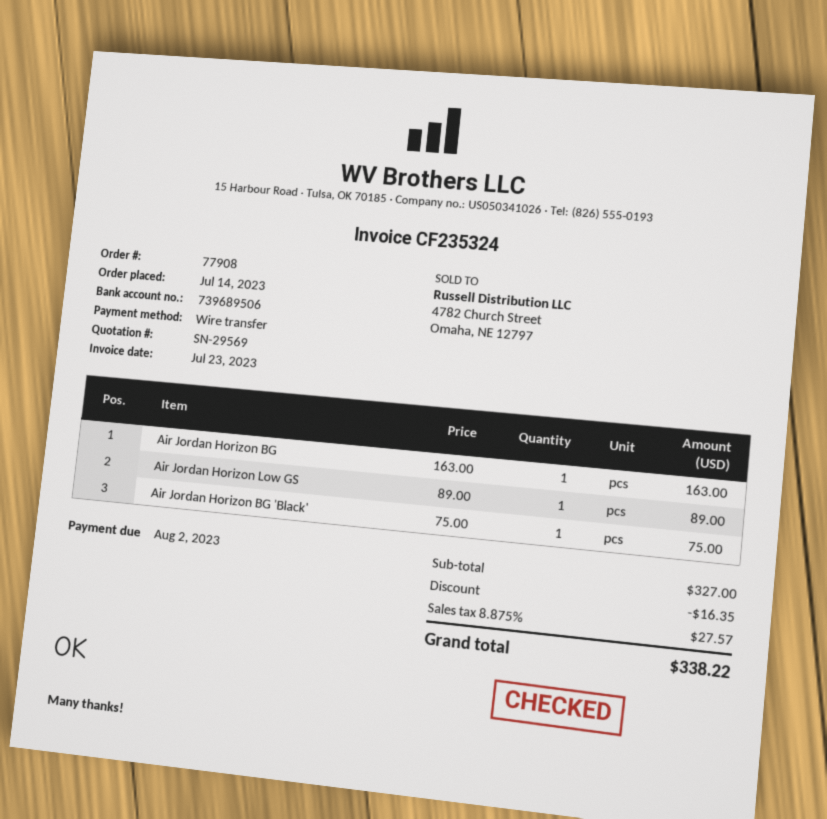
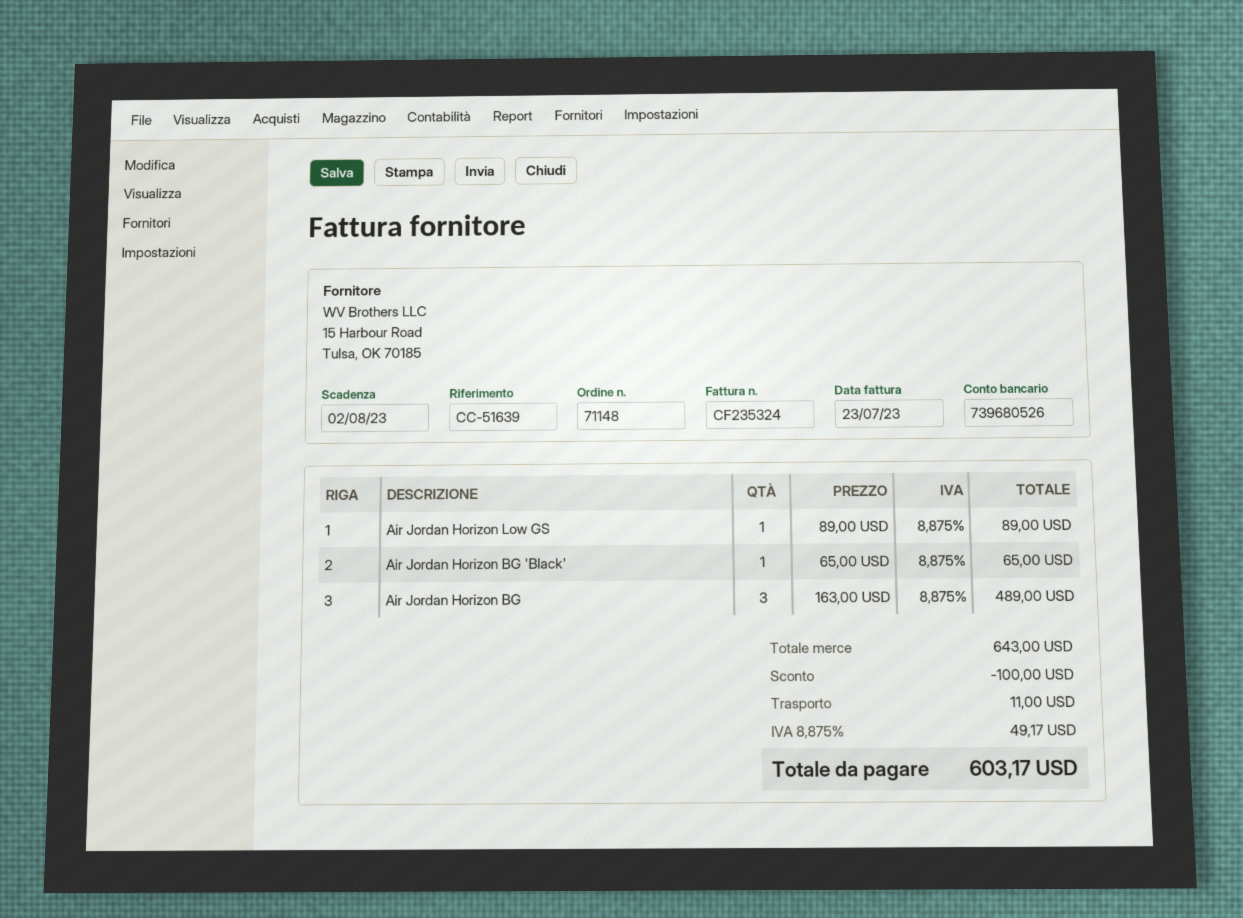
order number: 77908 -> 71148
bank account: 739689506 -> 739680526
Air Jordan Horizon BG: 1 x 163.00 = 163.00 -> 3 x 163.00 = 489.00
Air Jordan Horizon BG 'Black': 1 x 75.00 = 75.00 -> 1 x 65.00 = 65.00
subtotal: 327.00 -> 643.00
discount: 16.35 -> 100.00
shipping: none -> 11.00
tax: 8.875% = 27.57 -> 8.875% = 49.17
total: 338.22 -> 603.17

